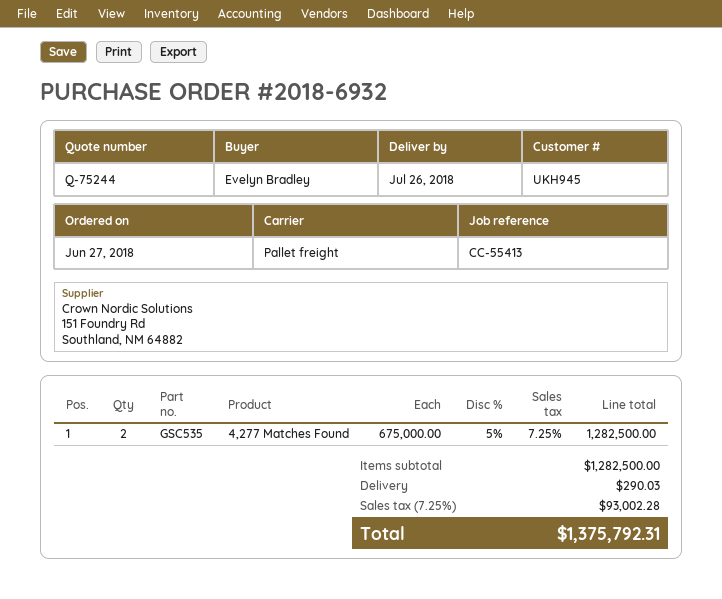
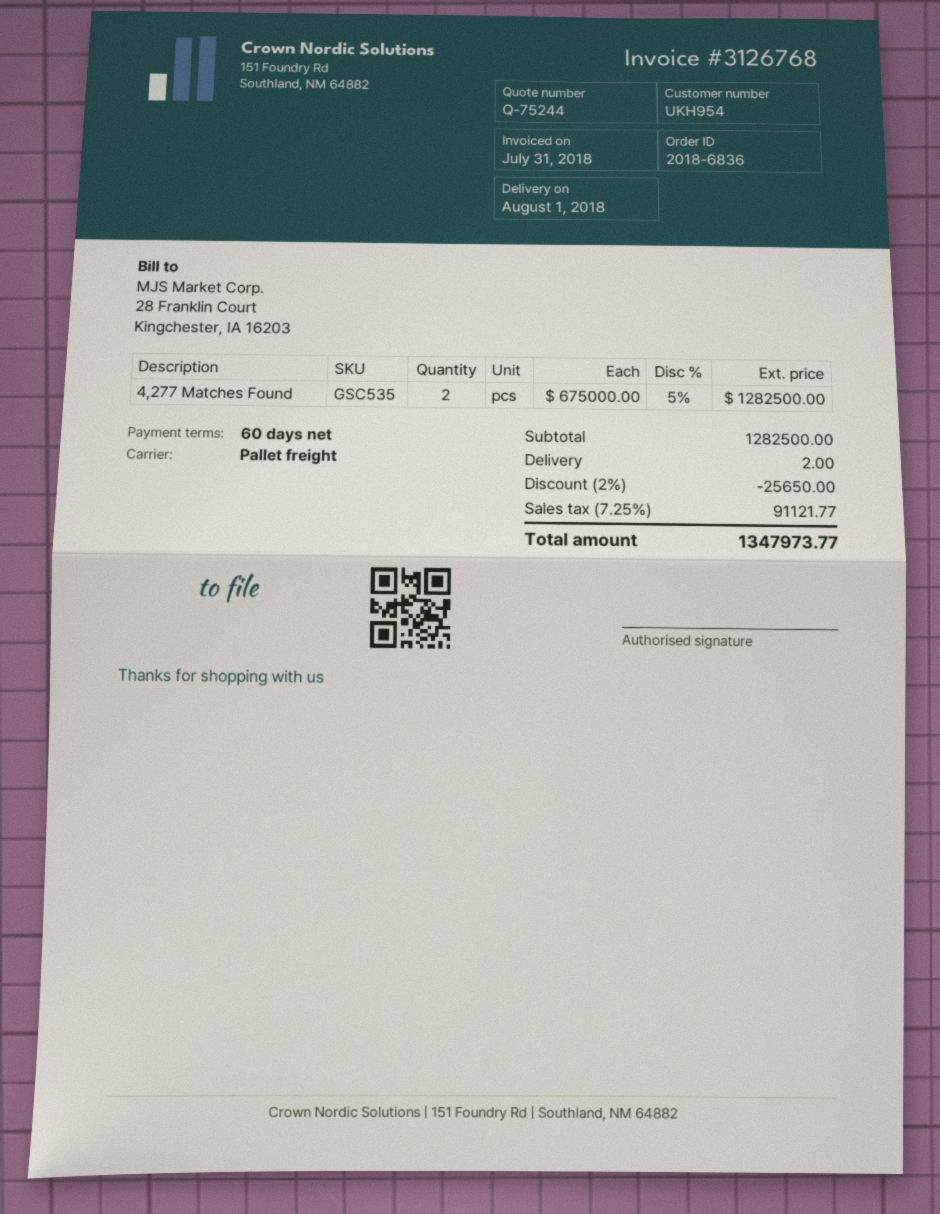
order number: 2018-6932 -> 2018-6836
delivery date: 2018-07-26 -> 2018-08-01
customer number: UKH945 -> UKH954
discount: none -> 2% = 25650.00
shipping: 290.03 -> 2.00
tax: 7.25% = 93002.28 -> 7.25% = 91121.77
total: 1375792.31 -> 1347973.77

